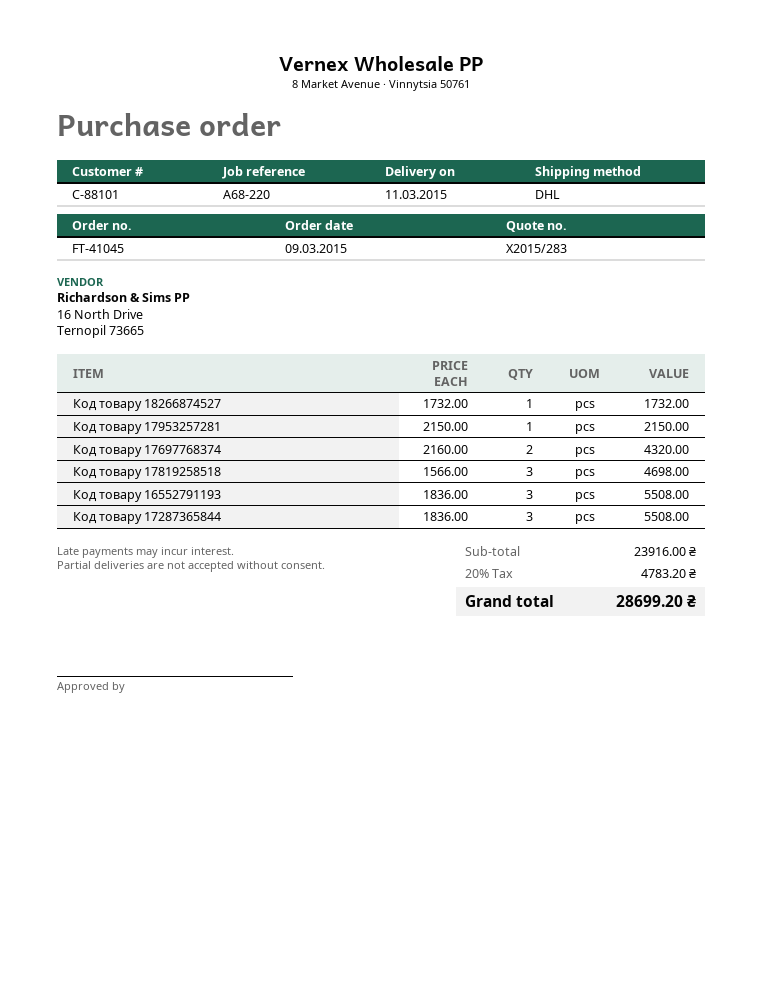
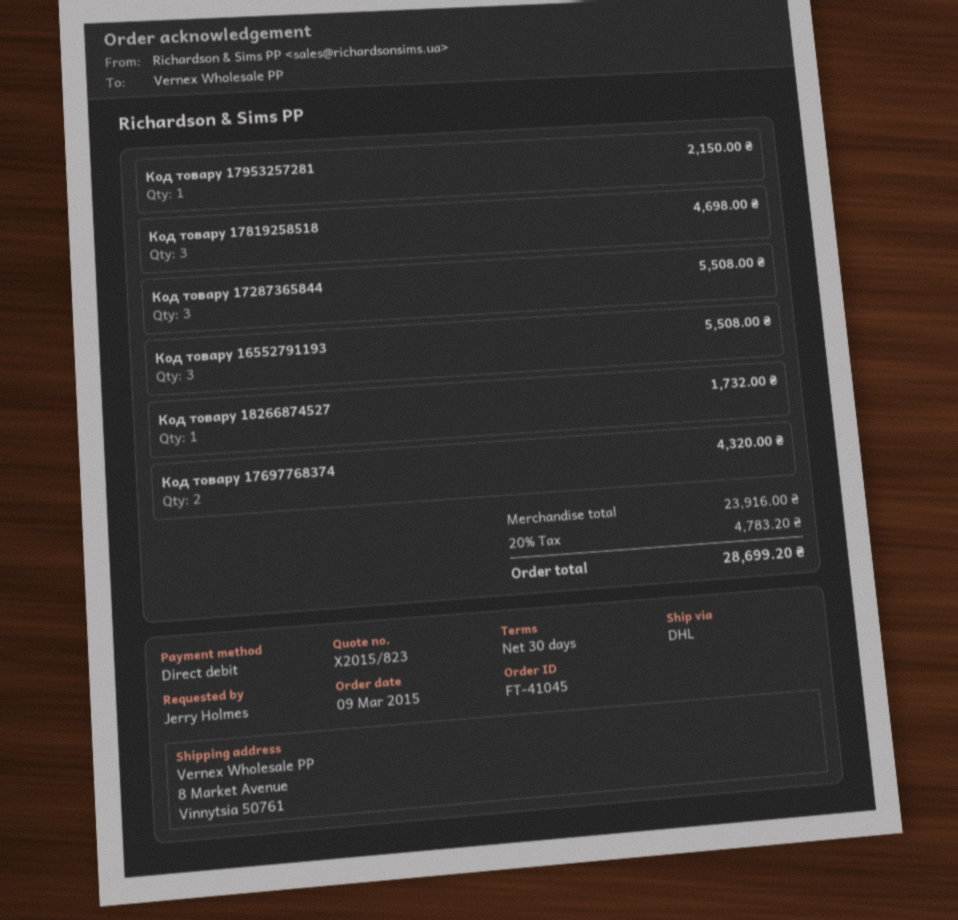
quote number: X2015/283 -> X2015/823

